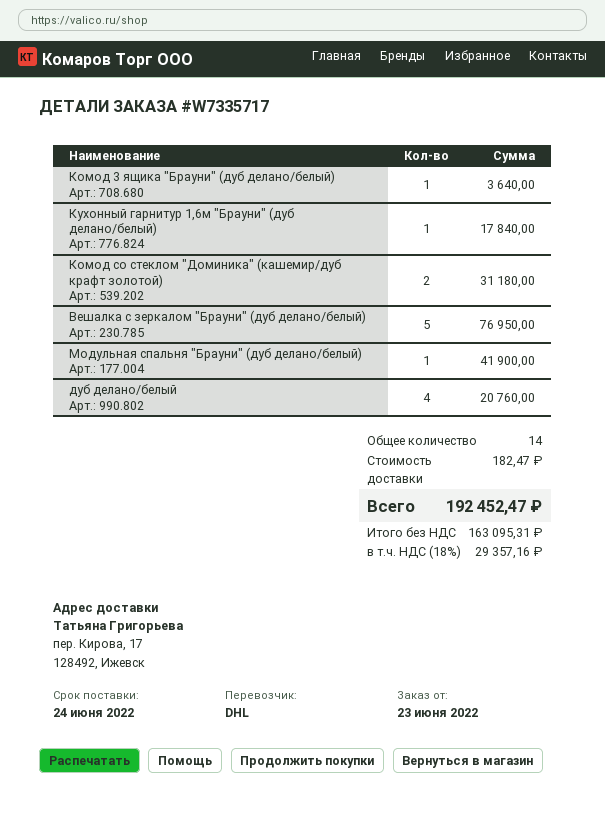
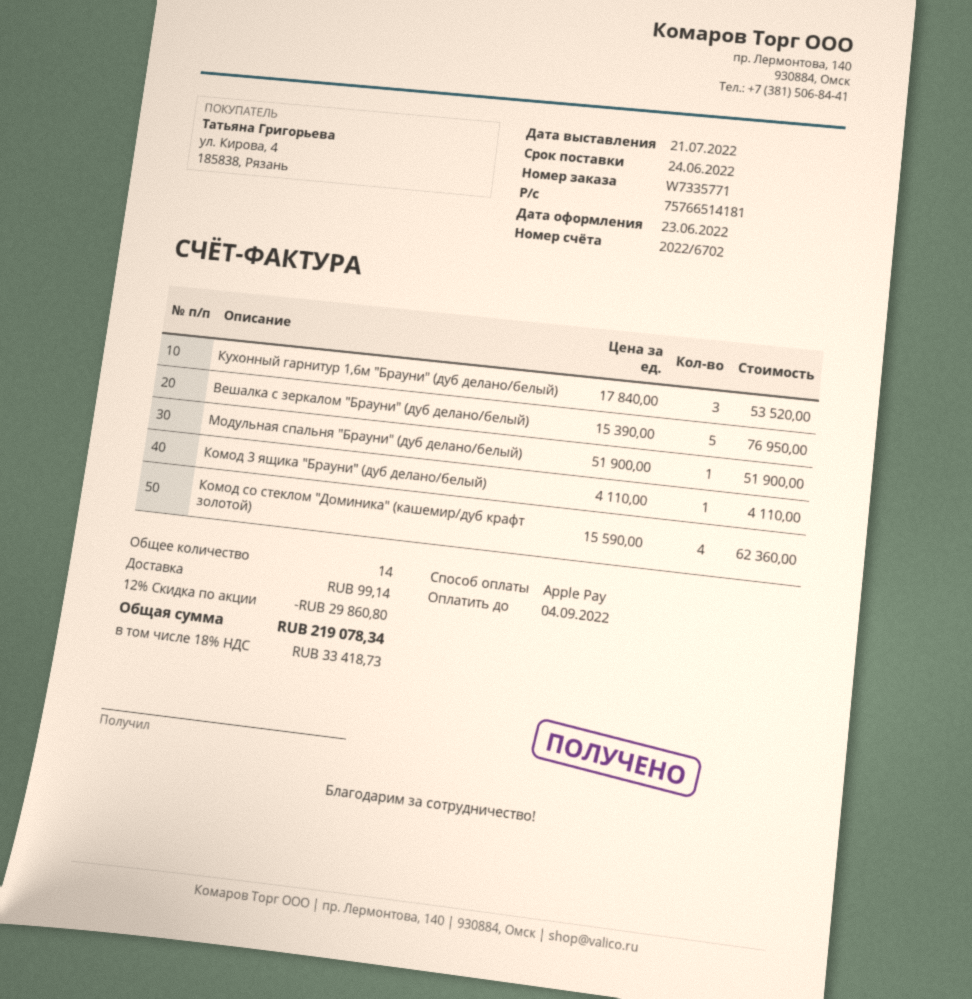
order number: W7335717 -> W7335771
Комод 3 ящика "Брауни" (дуб делано/белый): 1 for 3640.00 -> 1 for 4110.00
Кухонный гарнитур 1,6м "Брауни" (дуб делано/белый): 1 for 17840.00 -> 3 for 53520.00
Комод со стеклом "Доминика" (кашемир/дуб крафт золотой): 2 for 31180.00 -> 4 for 62360.00
Модульная спальня "Брауни" (дуб делано/белый): 1 for 41900.00 -> 1 for 51900.00
дуб делано/белый: 4 for 20760.00 -> none
discount: none -> 12% = 29860.80
shipping: 182.47 -> 99.14
tax: 18% = 29357.16 -> 18% = 33418.73
total: 192452.47 -> 219078.34

